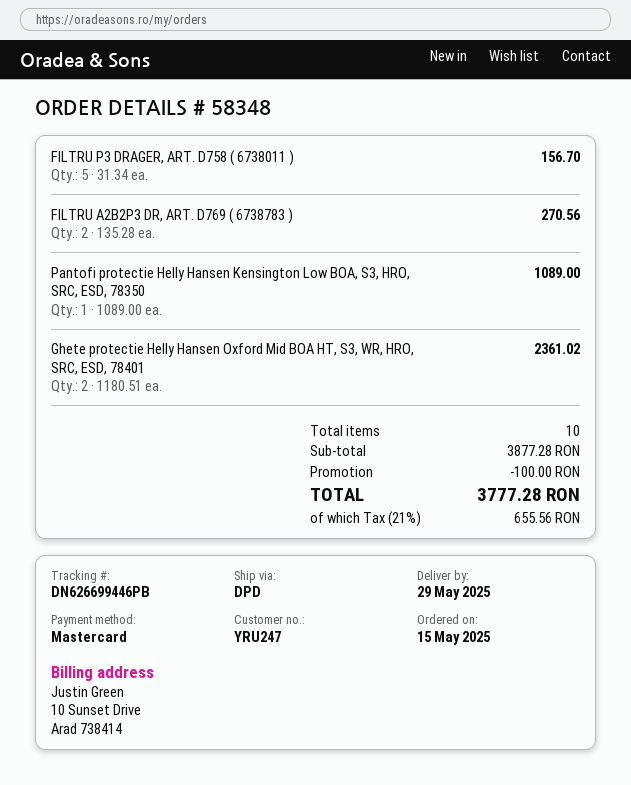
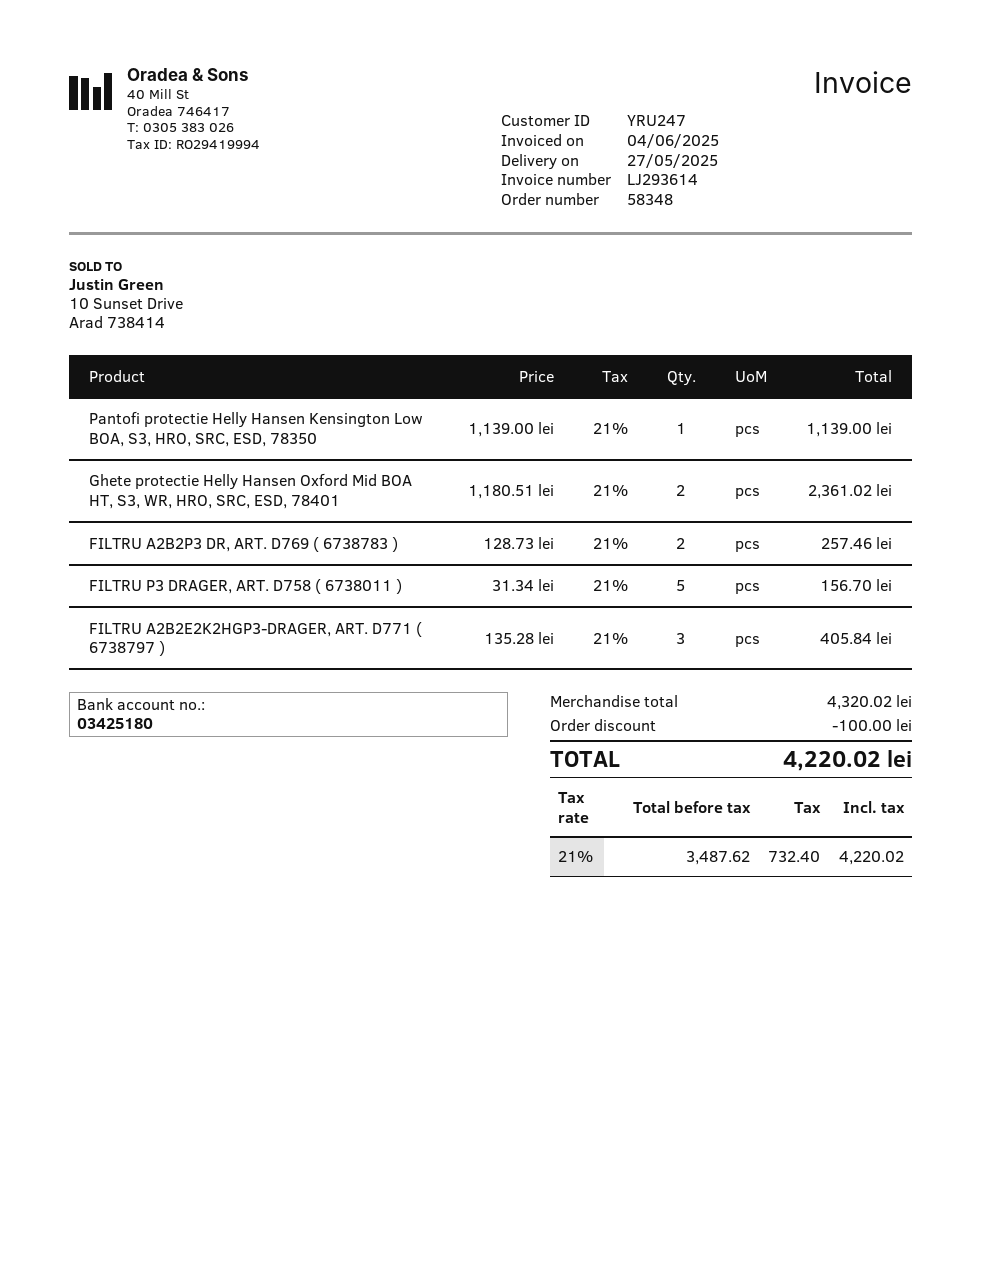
delivery date: 2025-05-29 -> 2025-05-27
FILTRU A2B2P3 DR, ART. D769 ( 6738783 ): 2 x 135.28 = 270.56 -> 2 x 128.73 = 257.46
Pantofi protectie Helly Hansen Kensington Low BOA, S3, HRO, SRC, ESD, 78350: 1 x 1089.00 = 1089.00 -> 1 x 1139.00 = 1139.00
FILTRU A2B2E2K2HGP3-DRAGER, ART. D771 ( 6738797 ): none -> 3 x 135.28 = 405.84
subtotal: 3877.28 -> 4320.02
tax: 21% = 655.56 -> 21% = 732.40
total: 3777.28 -> 4220.02

